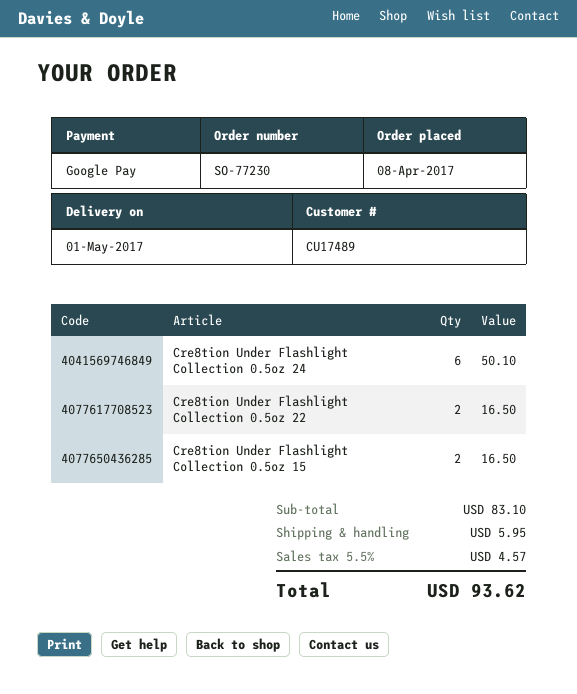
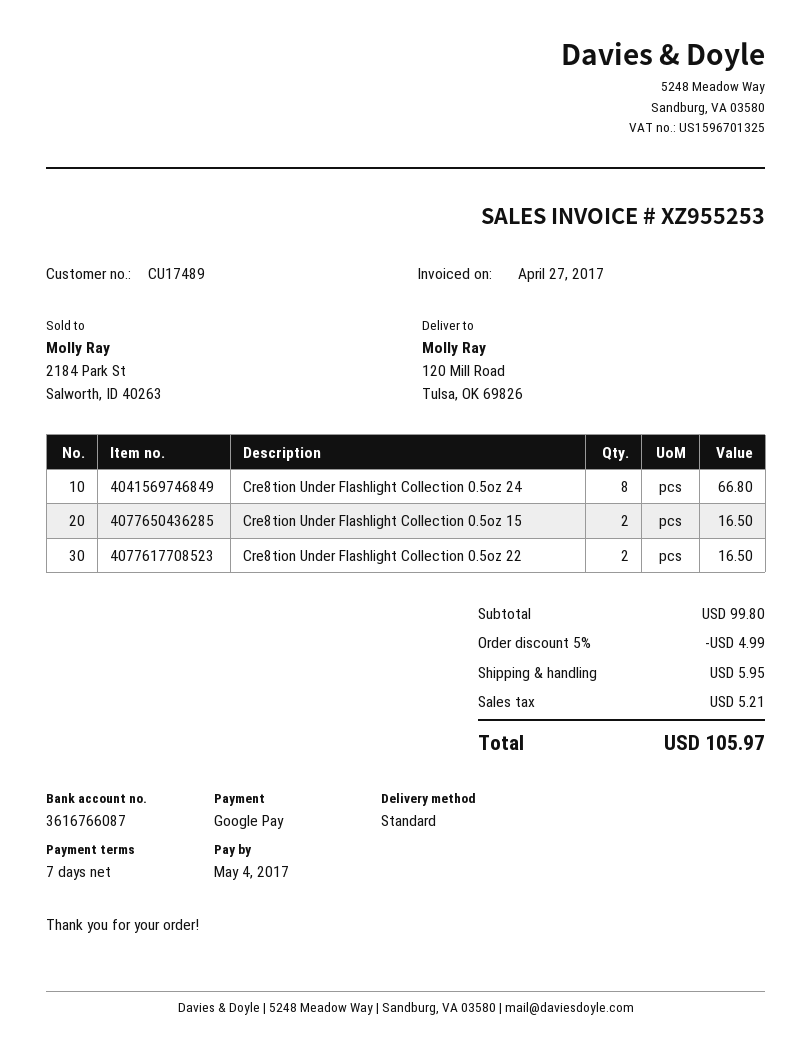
Cre8tion Under Flashlight Collection 0.5oz 24: 6 for 50.10 -> 8 for 66.80
subtotal: 83.10 -> 99.80
discount: none -> 5% = 4.99
tax: 4.57 -> 5.21
total: 93.62 -> 105.97

